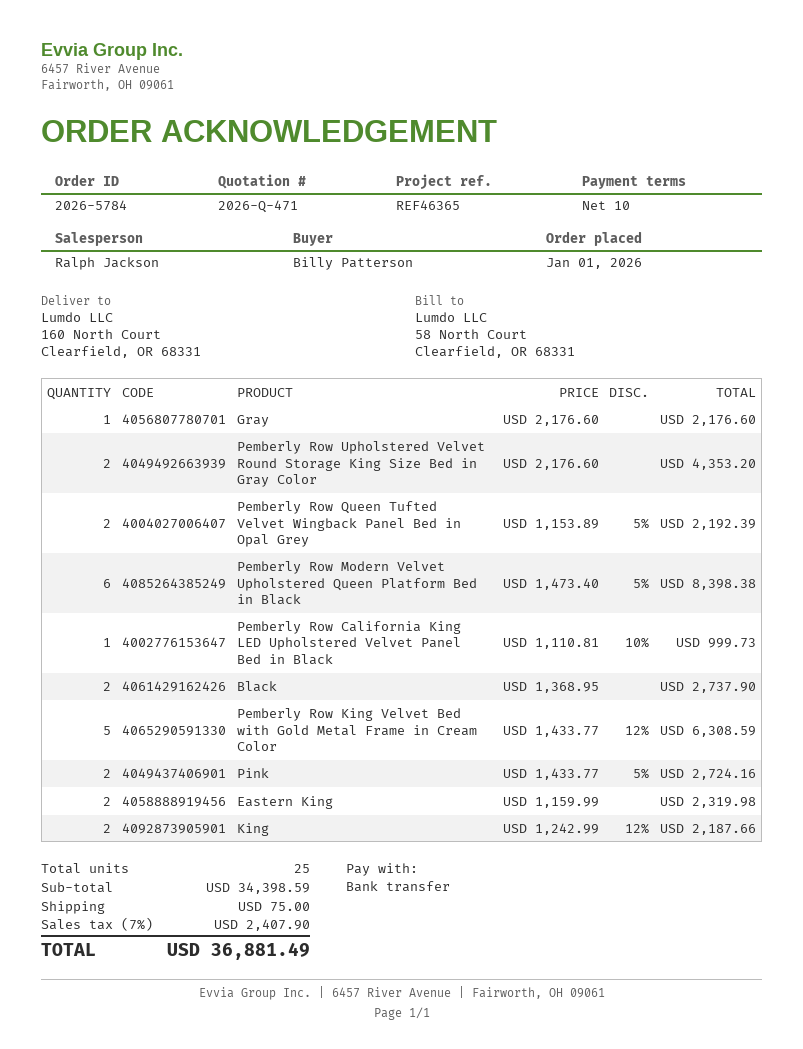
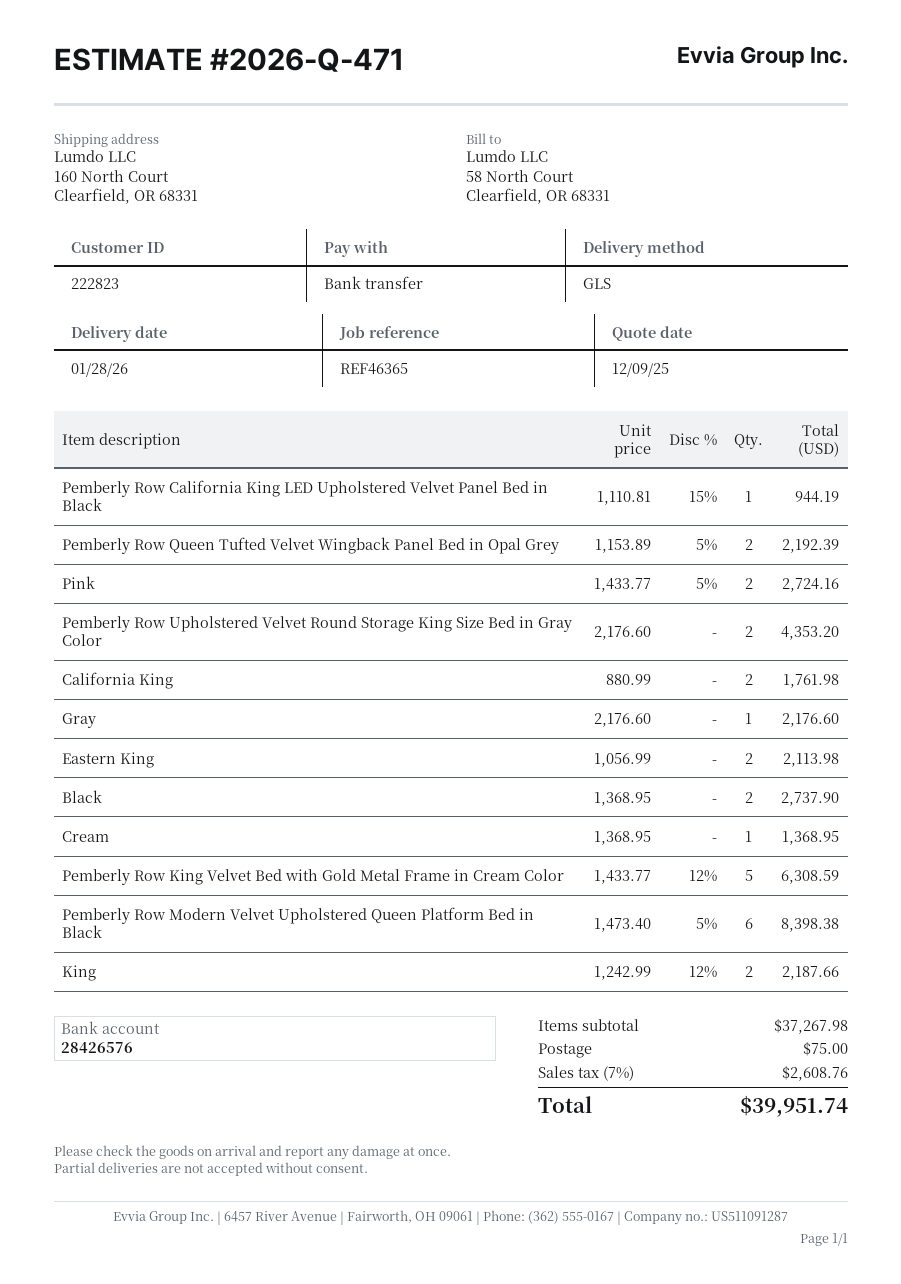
Pemberly Row California King LED Upholstered Velvet Panel Bed in Black: 1 x 1110.81 - 10% = 999.73 -> 1 x 1110.81 - 15% = 944.19
Eastern King: 2 x 1159.99 = 2319.98 -> 2 x 1056.99 = 2113.98
California King: none -> 2 x 880.99 = 1761.98
Cream: none -> 1 x 1368.95 = 1368.95
subtotal: 34398.59 -> 37267.98
tax: 7% = 2407.90 -> 7% = 2608.76
total: 36881.49 -> 39951.74

